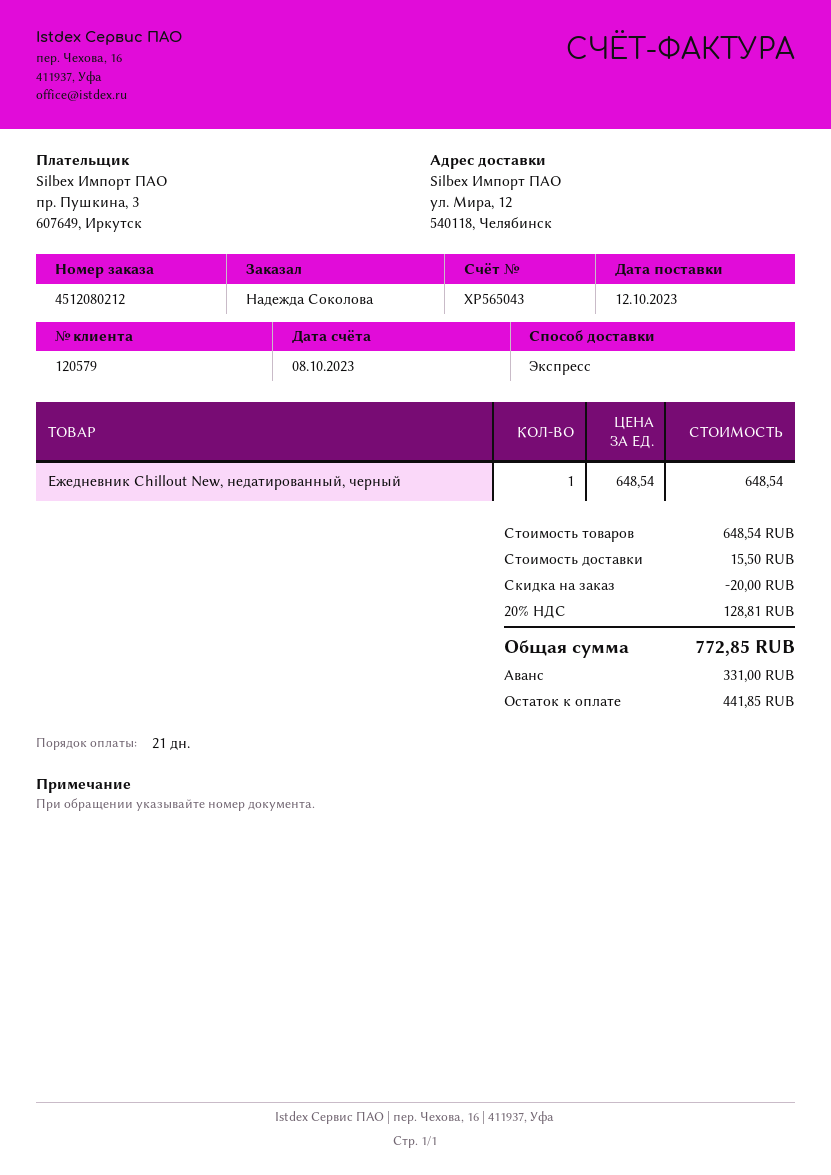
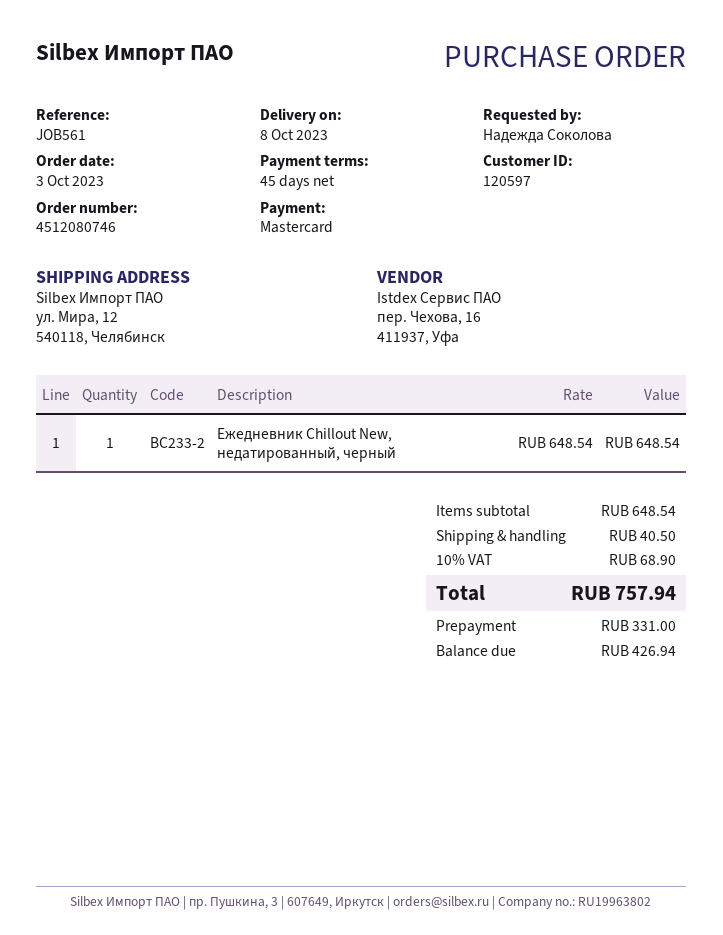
order number: 4512080212 -> 4512080746
delivery date: 2023-10-12 -> 2023-10-08
payment terms: 21 days -> 45 days
customer number: 120579 -> 120597
discount: 20.00 -> none
shipping: 15.50 -> 40.50
tax: 20% = 128.81 -> 10% = 68.90
total: 772.85 -> 757.94
balance: 441.85 -> 426.94

